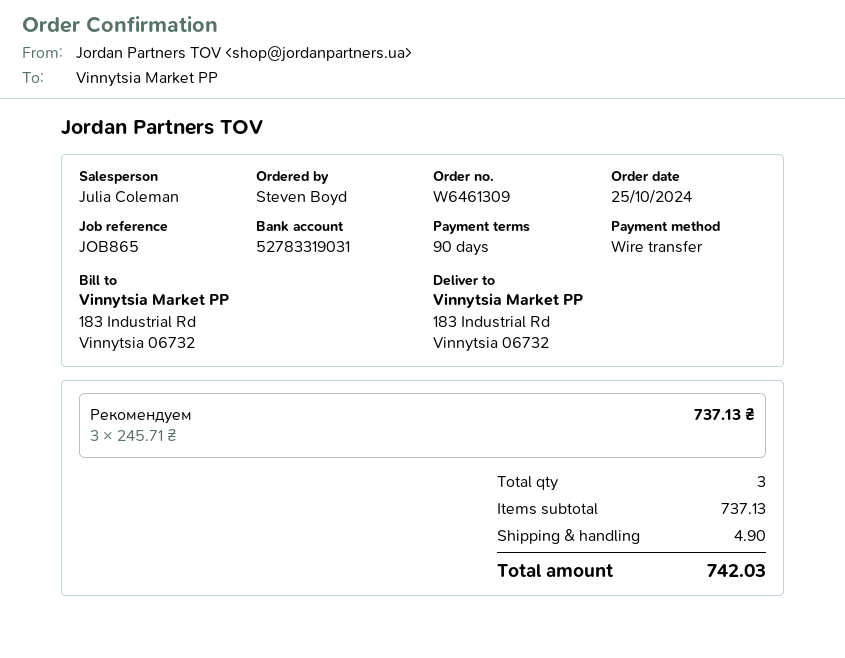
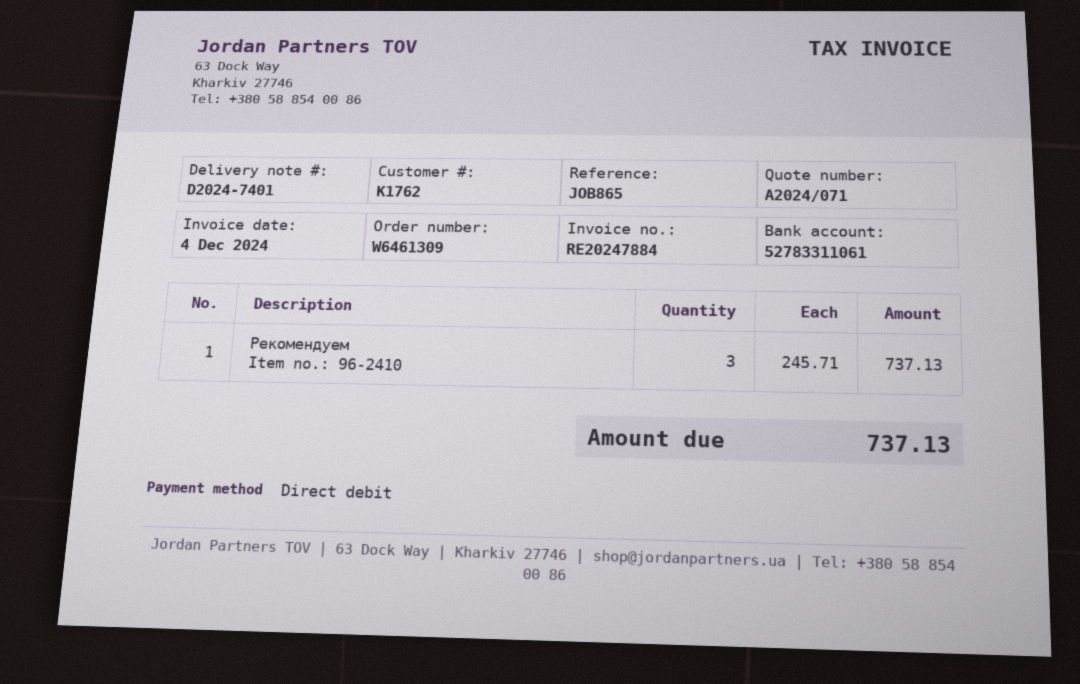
payment method: bank transfer -> direct debit
bank account: 52783319031 -> 52783311061
shipping: 4.90 -> none
total: 742.03 -> 737.13

